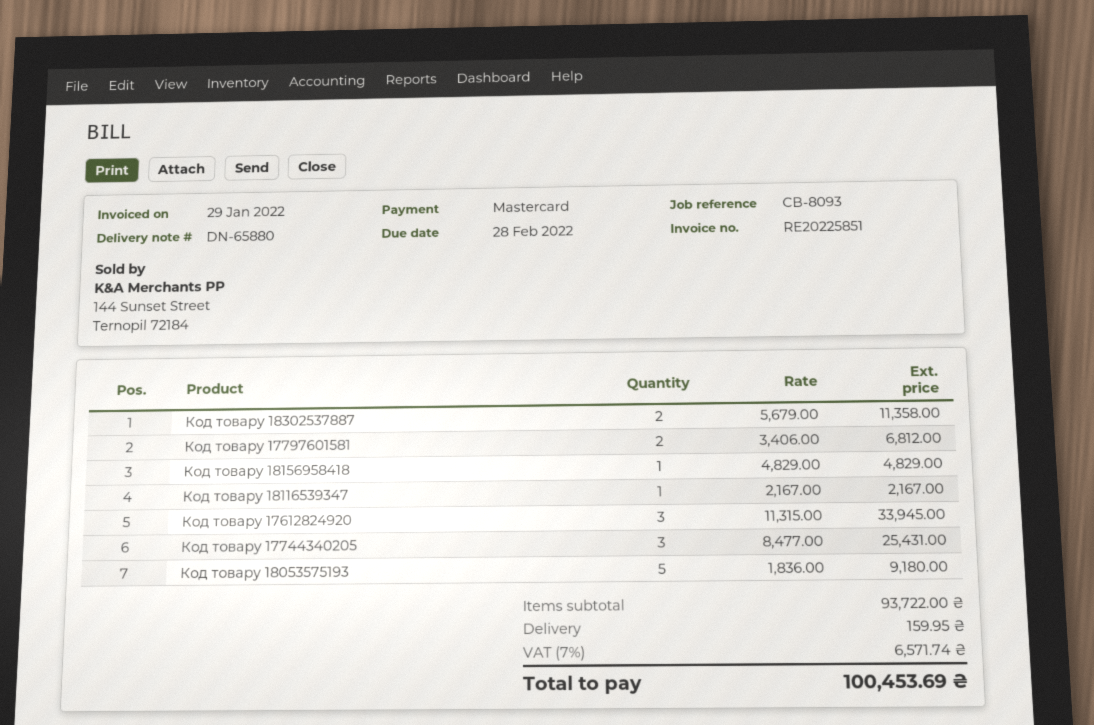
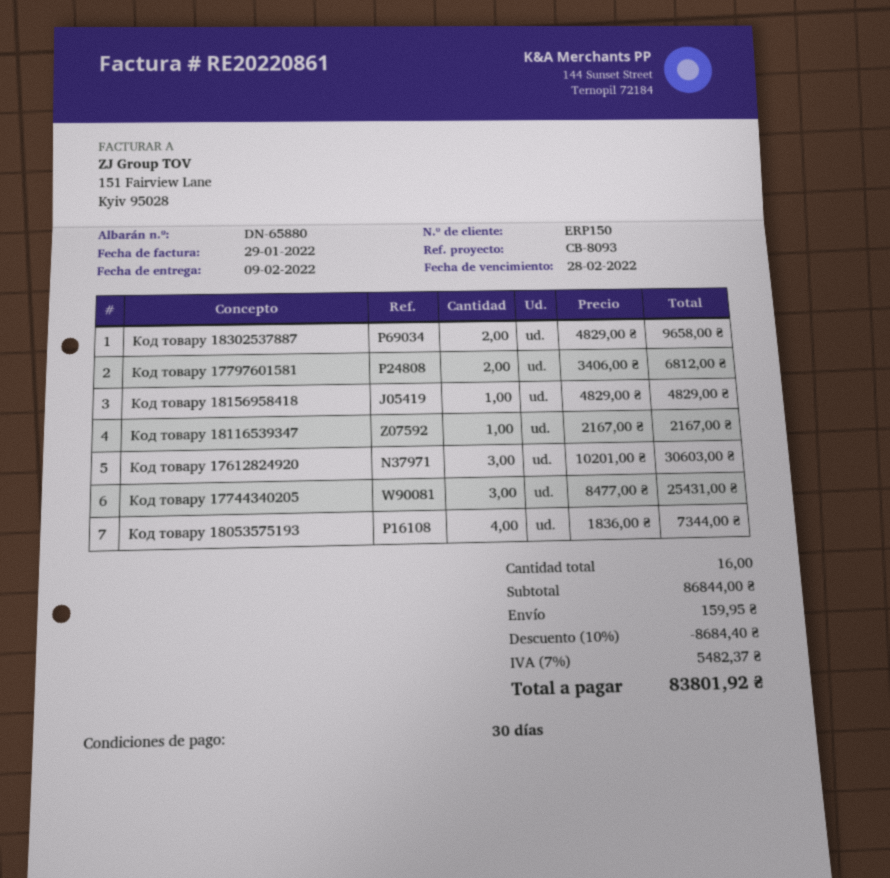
invoice number: RE20225851 -> RE20220861
Код товару 18302537887: 2 x 5679.00 = 11358.00 -> 2 x 4829.00 = 9658.00
Код товару 17612824920: 3 x 11315.00 = 33945.00 -> 3 x 10201.00 = 30603.00
Код товару 18053575193: 5 x 1836.00 = 9180.00 -> 4 x 1836.00 = 7344.00
subtotal: 93722.00 -> 86844.00
discount: none -> 10% = 8684.40
tax: 7% = 6571.74 -> 7% = 5482.37
total: 100453.69 -> 83801.92

